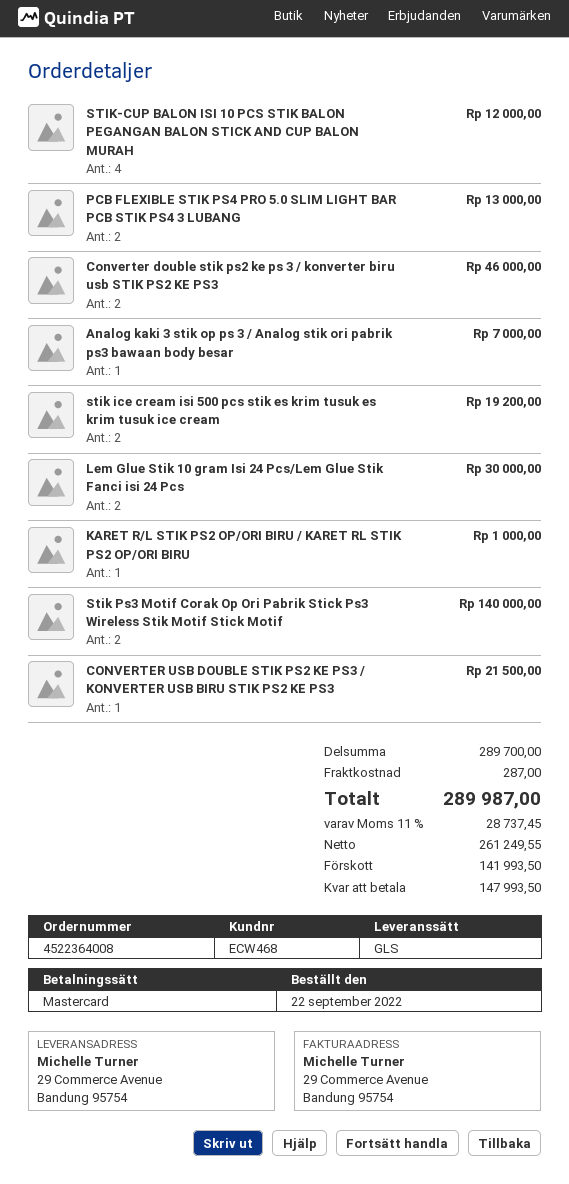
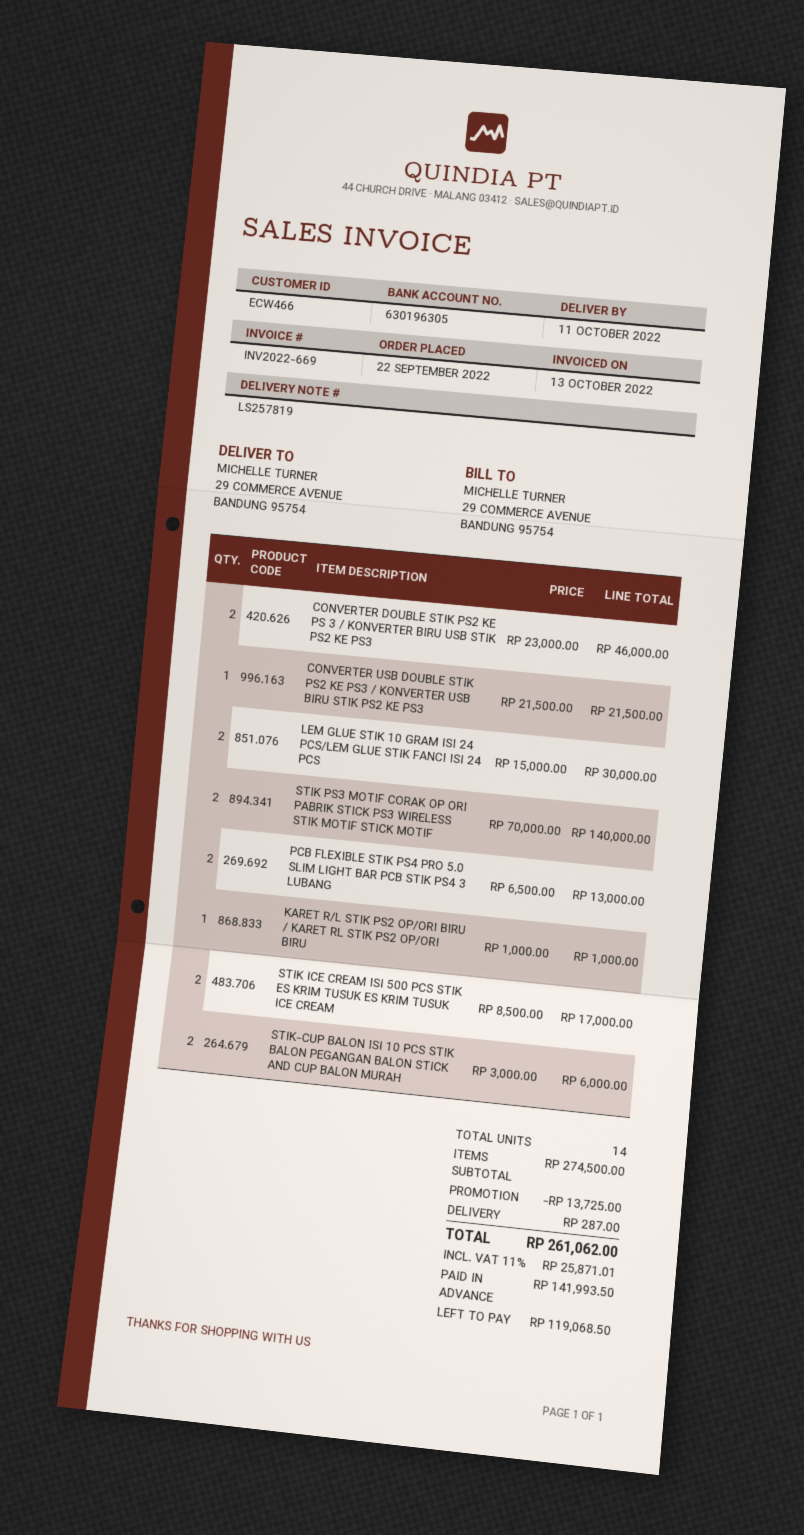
customer number: ECW468 -> ECW466
STIK-CUP BALON ISI 10 PCS STIK BALON PEGANGAN BALON STICK AND CUP BALON MURAH: 4 for 12000.00 -> 2 for 6000.00
Analog kaki 3 stik op ps 3 / Analog stik ori pabrik ps3 bawaan body besar: 1 for 7000.00 -> none
stik ice cream isi 500 pcs stik es krim tusuk es krim tusuk ice cream: 2 for 19200.00 -> 2 for 17000.00
subtotal: 289700.00 -> 274500.00
discount: none -> 13725.00
tax: 11% = 28737.45 -> 11% = 25871.01
total: 289987.00 -> 261062.00
balance: 147993.50 -> 119068.50

